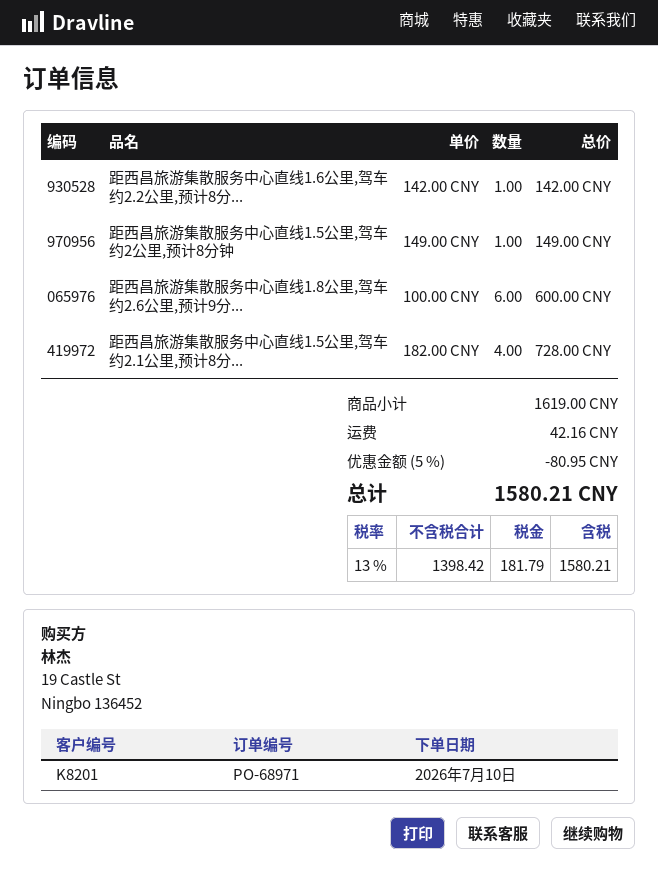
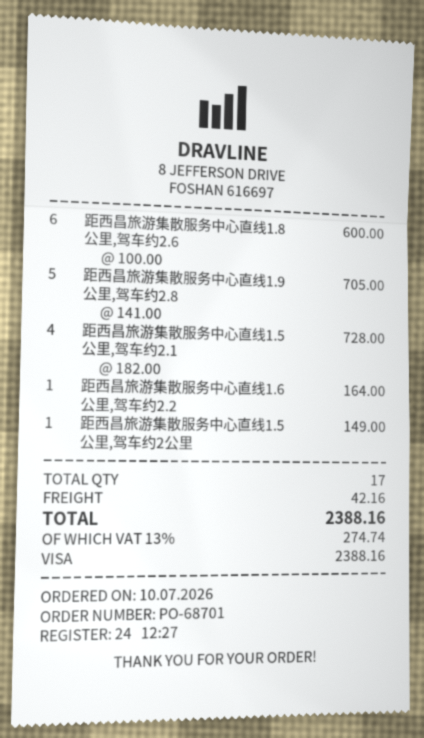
order number: PO-68971 -> PO-68701
距西昌旅游集散服务中心直线1.6公里,驾车约2.2公里,预计8分...: 1 x 142.00 = 142.00 -> 1 x 164.00 = 164.00
距西昌旅游集散服务中心直线1.9公里,驾车约2.8: none -> 5 x 141.00 = 705.00
discount: 5% = 80.95 -> none
tax: 13% = 181.79 -> 13% = 274.74
total: 1580.21 -> 2388.16

